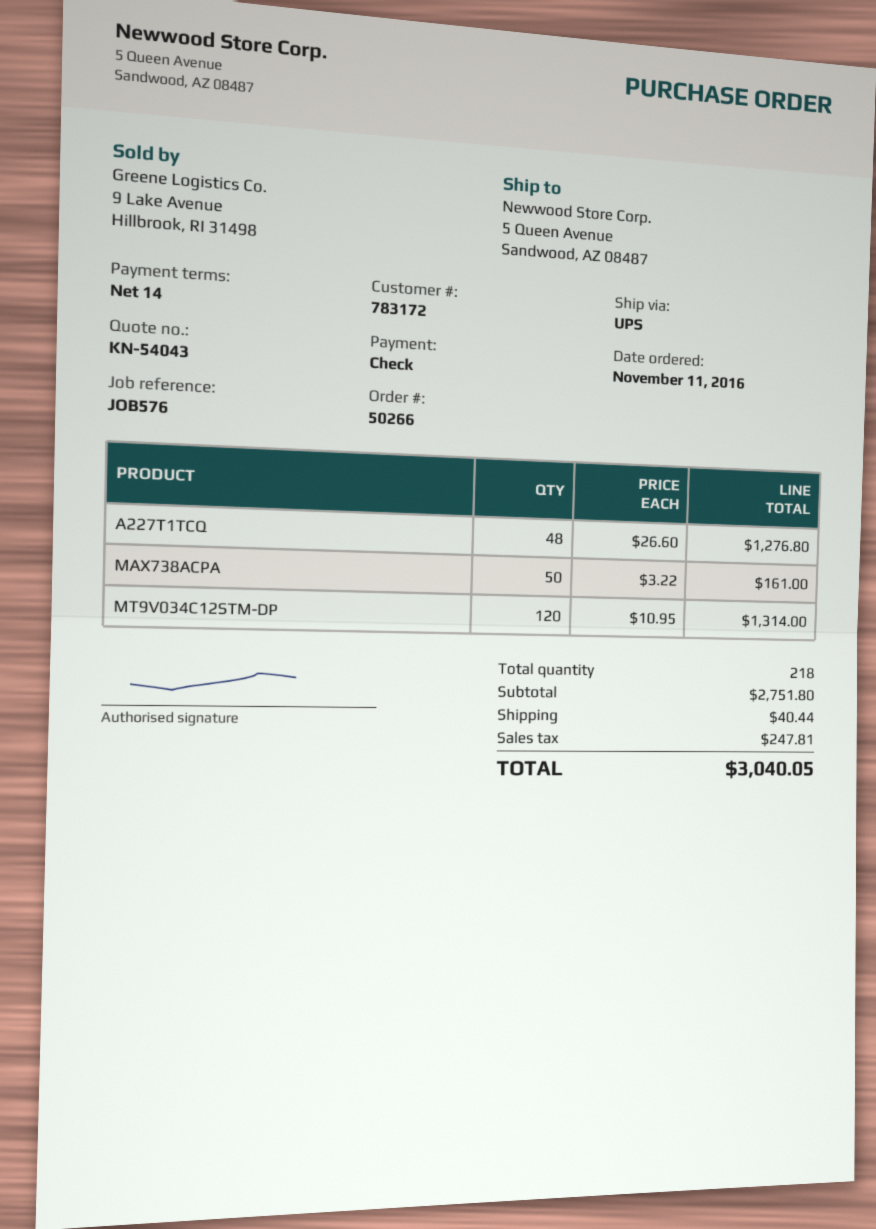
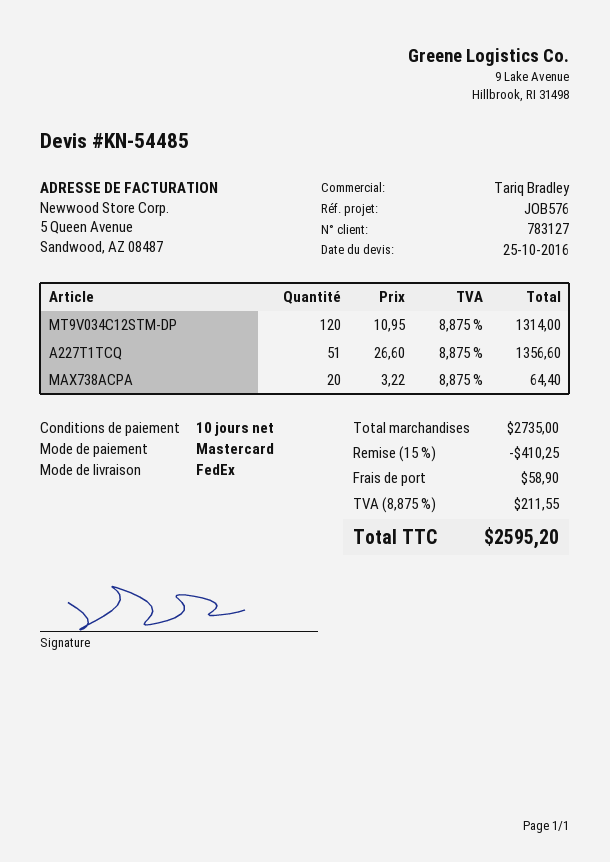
quote number: KN-54043 -> KN-54485
payment terms: 14 days -> 10 days
customer number: 783172 -> 783127
payment method: cheque -> Mastercard
shipping method: UPS -> FedEx
A227T1TCQ: 48 x 26.60 = 1276.80 -> 51 x 26.60 = 1356.60
MAX738ACPA: 50 x 3.22 = 161.00 -> 20 x 3.22 = 64.40
subtotal: 2751.80 -> 2735.00
discount: none -> 15% = 410.25
shipping: 40.44 -> 58.90
tax: 247.81 -> 211.55
total: 3040.05 -> 2595.20

